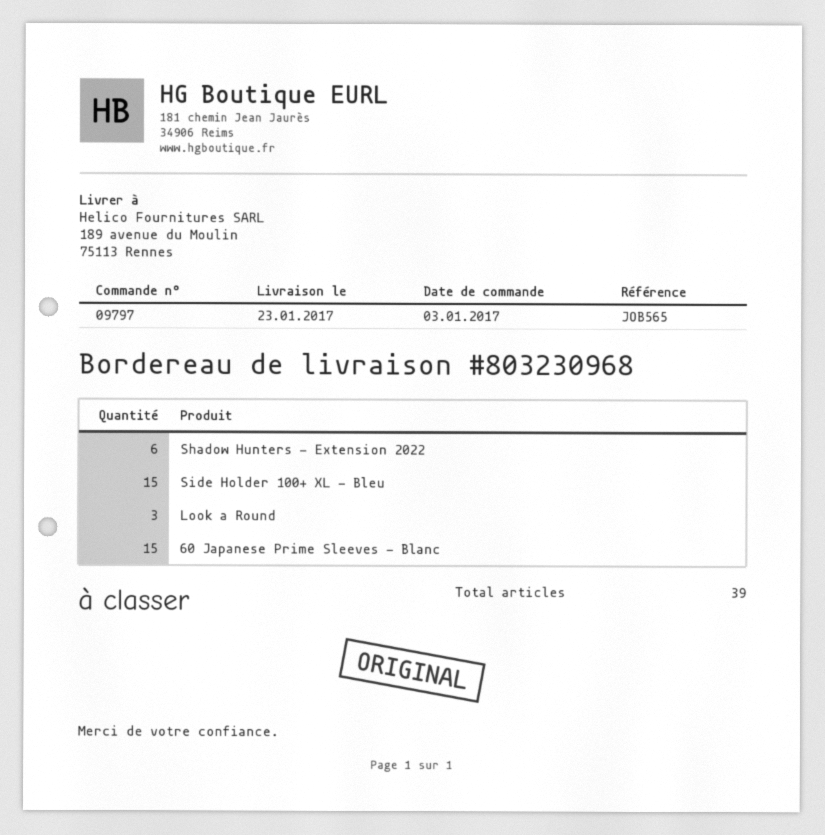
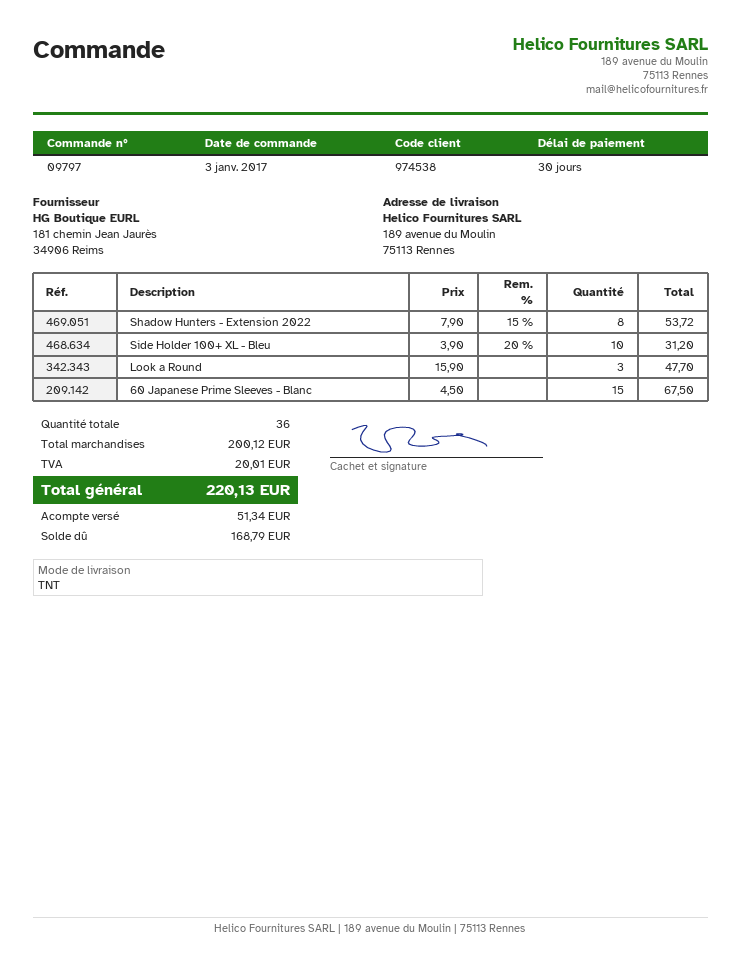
Shadow Hunters - Extension 2022: 6 -> 8
Side Holder 100+ XL - Bleu: 15 -> 10
total quantity: 39 -> 36

